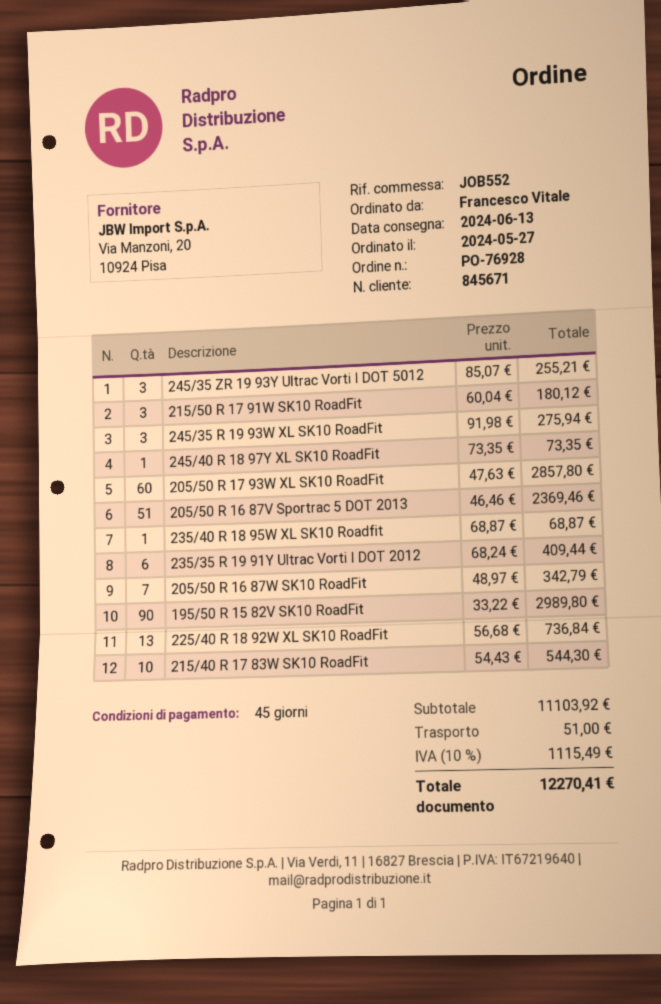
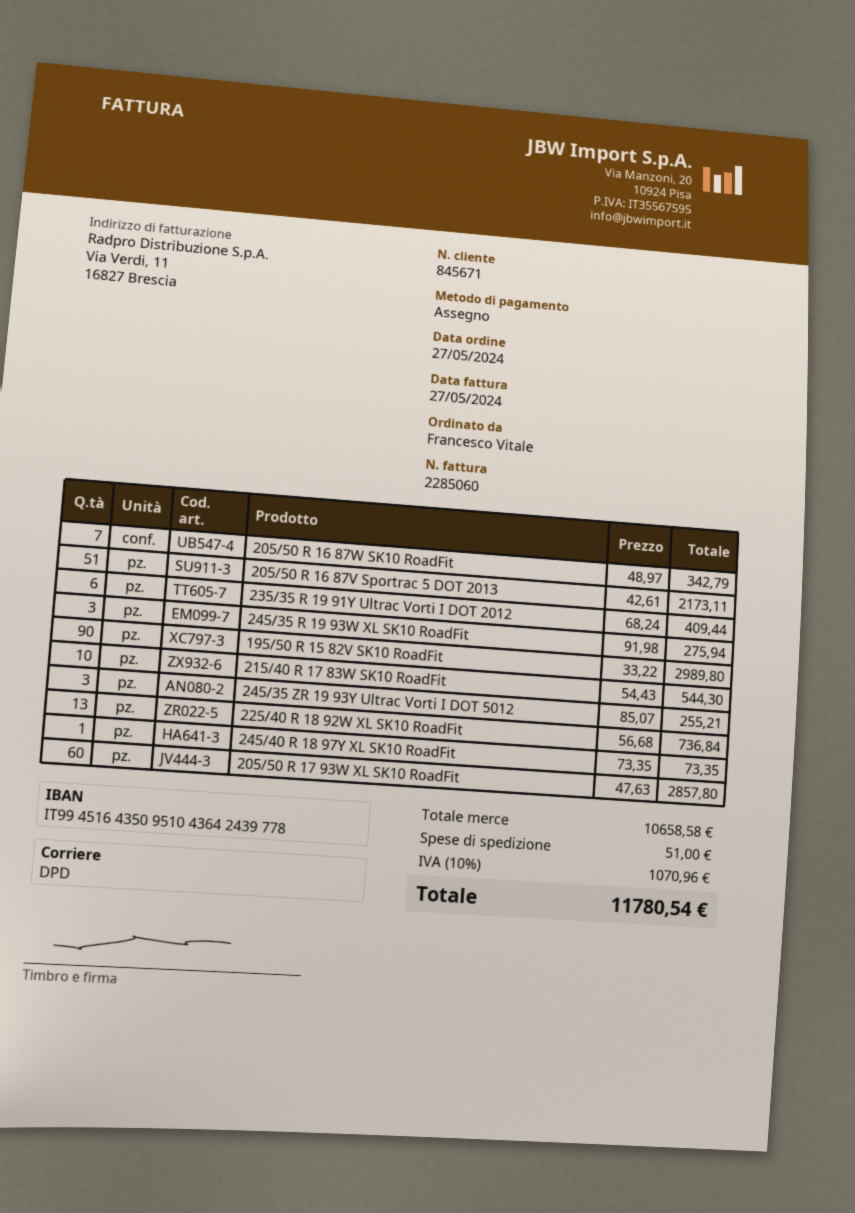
215/50 R 17 91W SK10 RoadFit: 3 x 60.04 = 180.12 -> none
205/50 R 16 87V Sportrac 5 DOT 2013: 51 x 46.46 = 2369.46 -> 51 x 42.61 = 2173.11
235/40 R 18 95W XL SK10 Roadfit: 1 x 68.87 = 68.87 -> none
subtotal: 11103.92 -> 10658.58
tax: 10% = 1115.49 -> 10% = 1070.96
total: 12270.41 -> 11780.54

